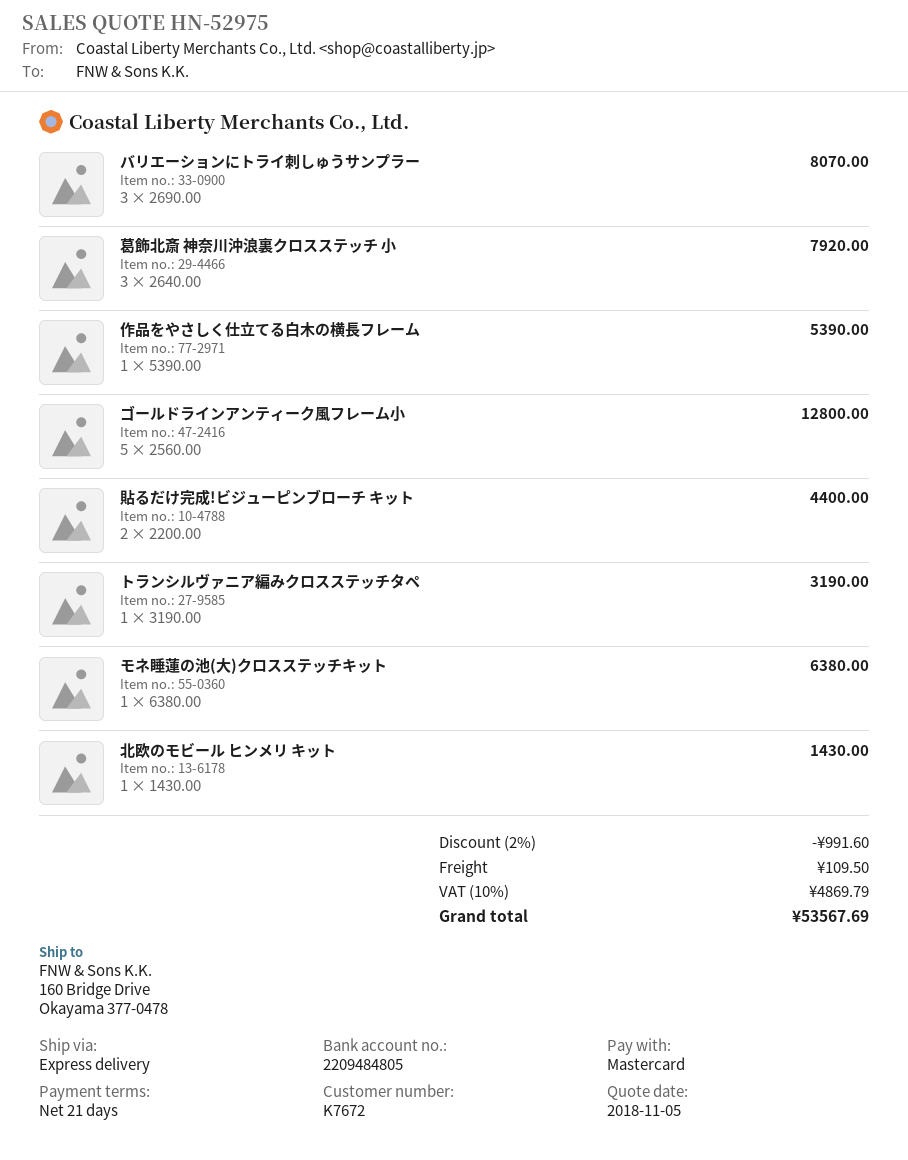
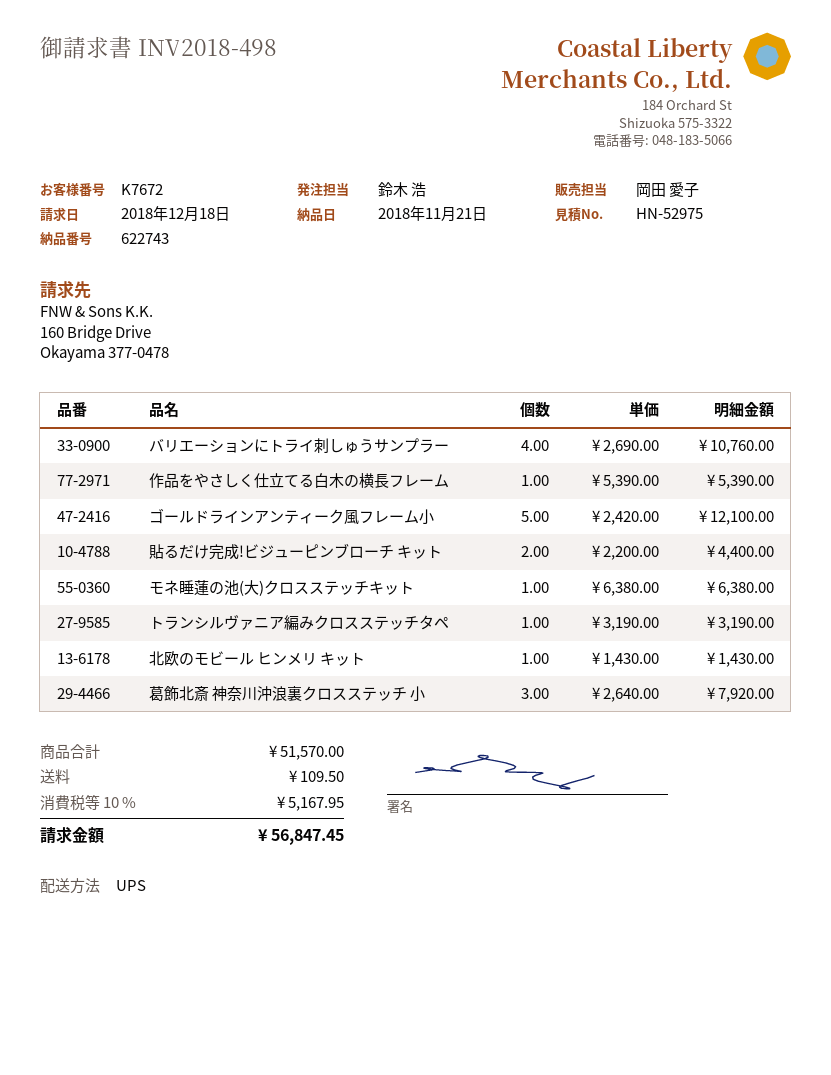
shipping method: express -> UPS
バリエーションにトライ刺しゅうサンプラー: 3 x 2690.00 = 8070.00 -> 4 x 2690.00 = 10760.00
ゴールドラインアンティーク風フレーム小: 5 x 2560.00 = 12800.00 -> 5 x 2420.00 = 12100.00
discount: 2% = 991.60 -> none
tax: 10% = 4869.79 -> 10% = 5167.95
total: 53567.69 -> 56847.45

